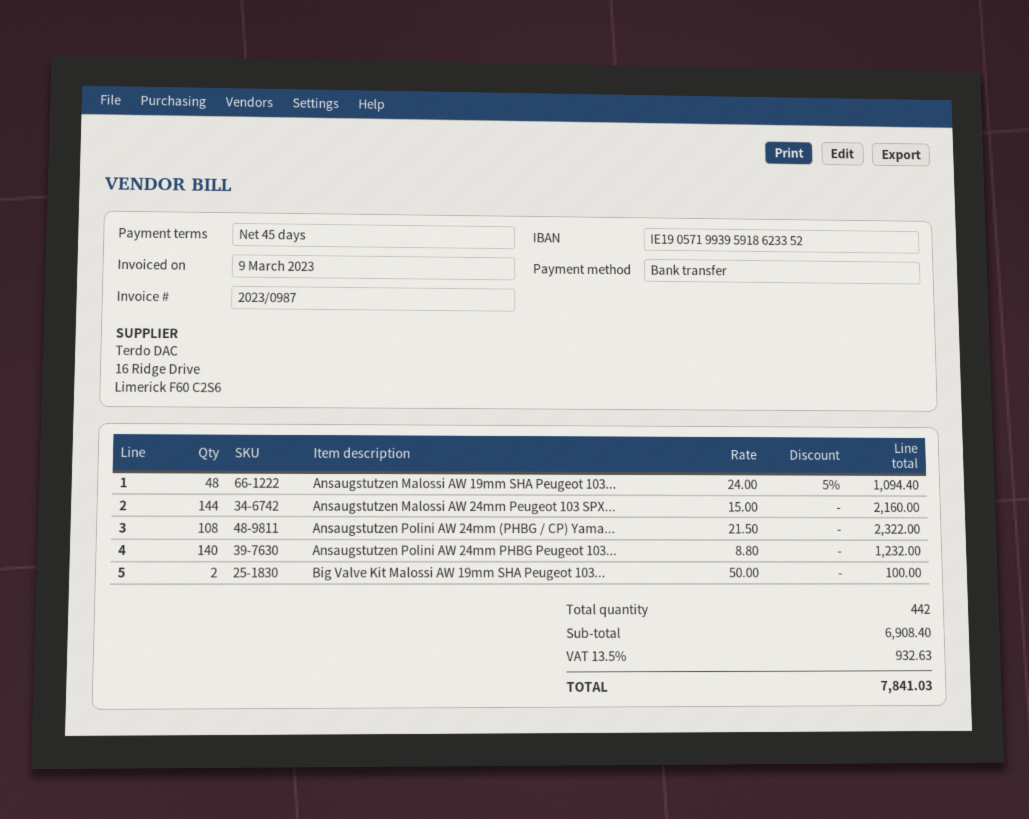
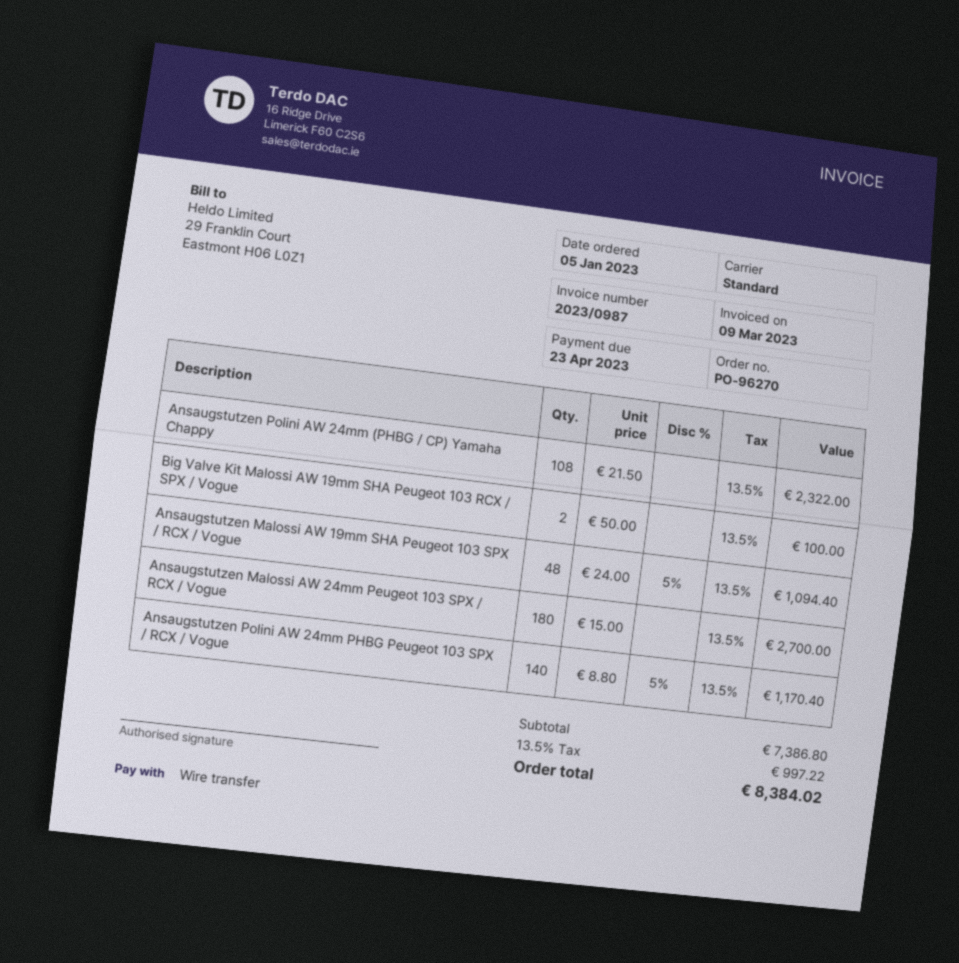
Ansaugstutzen Malossi AW 24mm Peugeot 103 SPX...: 144 x 15.00 = 2160.00 -> 180 x 15.00 = 2700.00
Ansaugstutzen Polini AW 24mm PHBG Peugeot 103...: 140 x 8.80 = 1232.00 -> 140 x 8.80 - 5% = 1170.40
subtotal: 6908.40 -> 7386.80
tax: 13.5% = 932.63 -> 13.5% = 997.22
total: 7841.03 -> 8384.02

